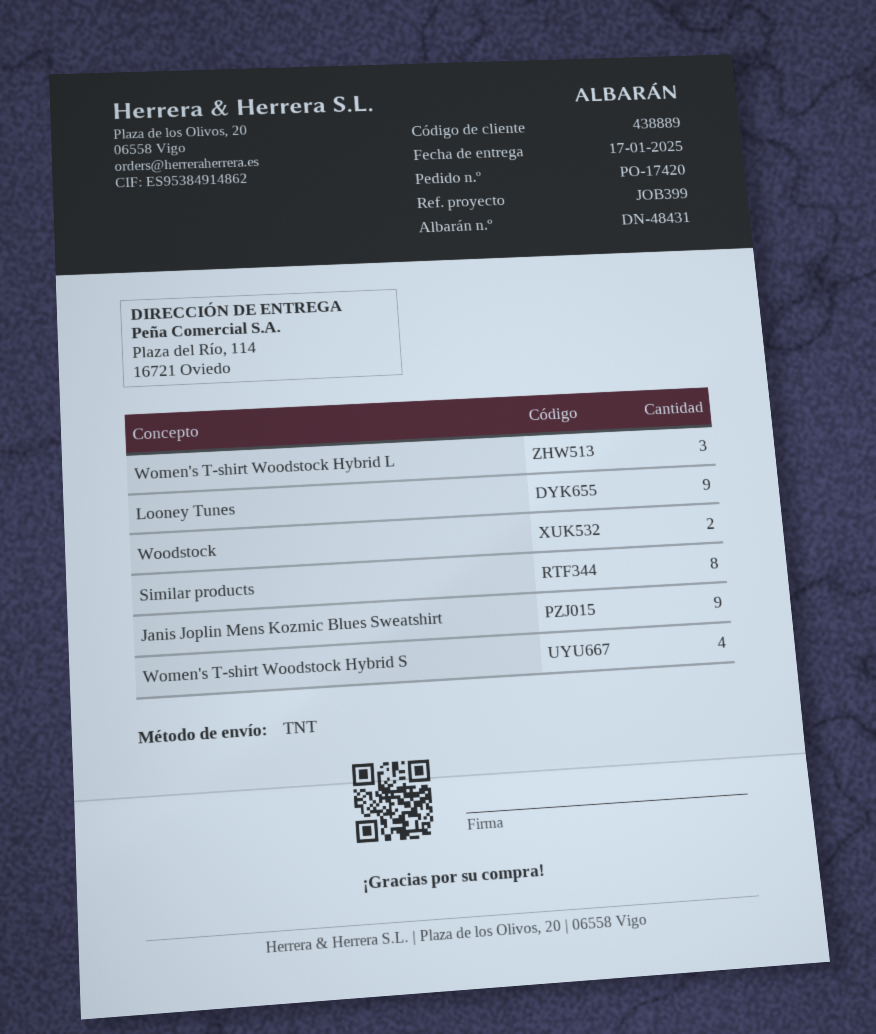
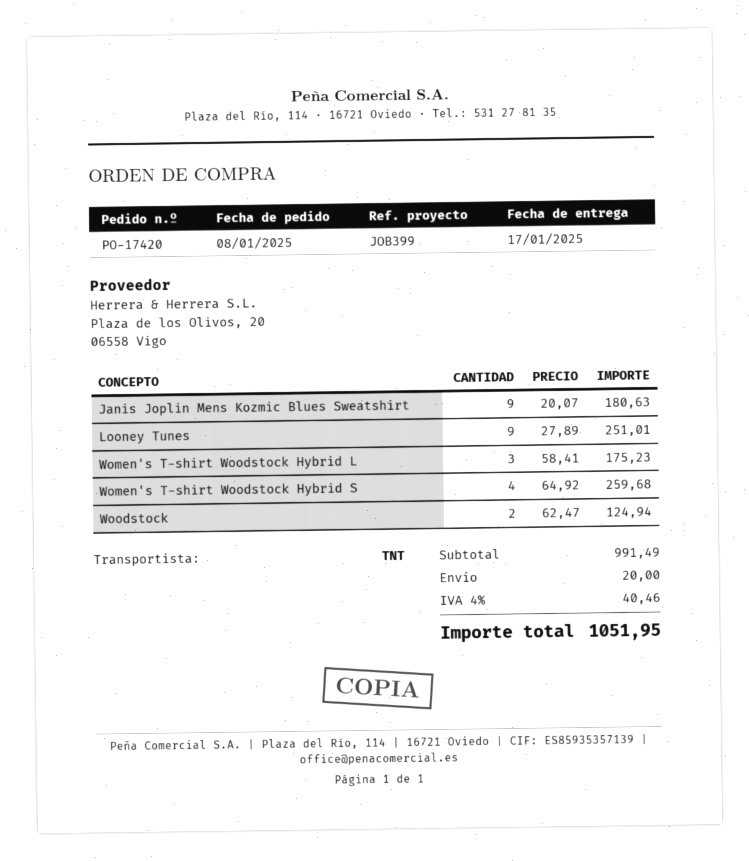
Similar products: 8 -> none

